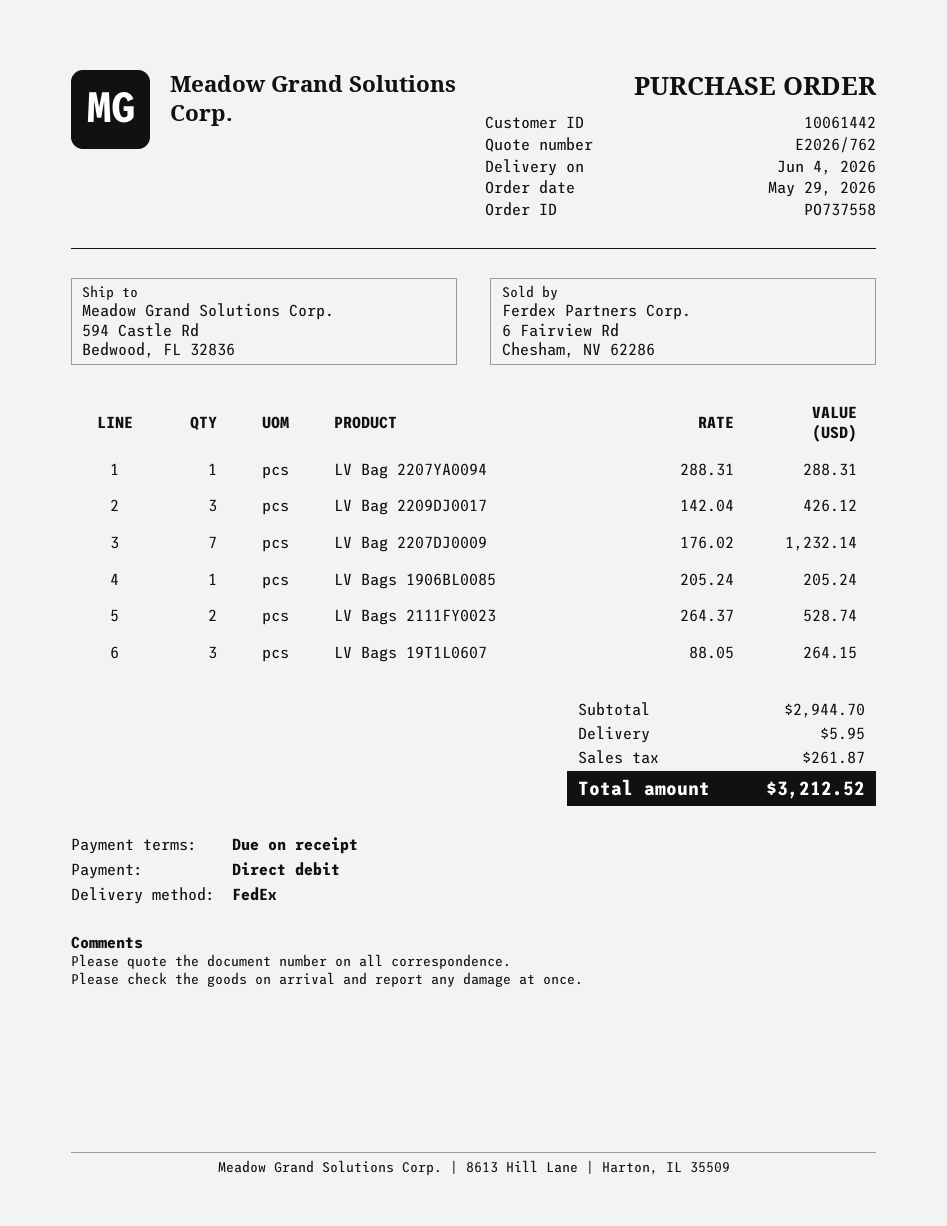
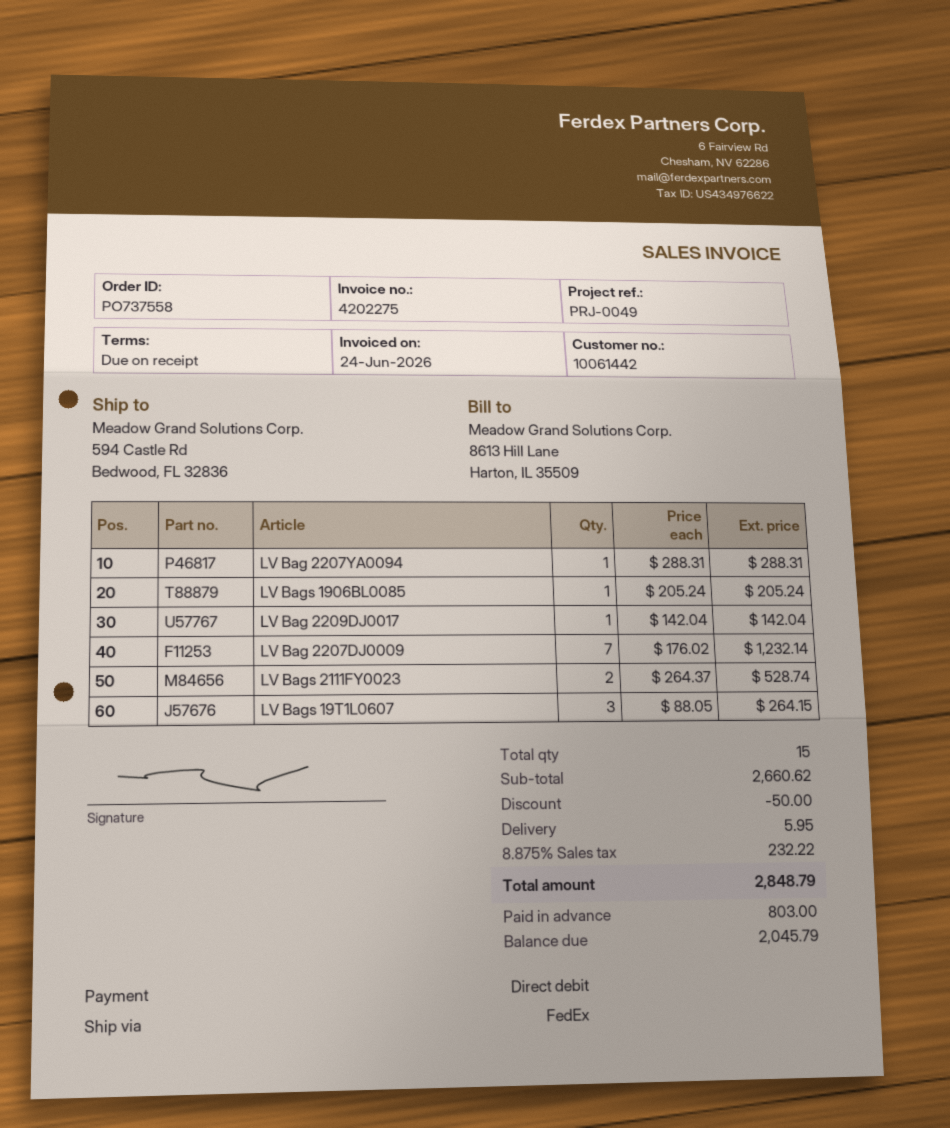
LV Bag 2209DJ0017: 3 x 142.04 = 426.12 -> 1 x 142.04 = 142.04
subtotal: 2944.70 -> 2660.62
discount: none -> 50.00
tax: 261.87 -> 232.22
total: 3212.52 -> 2848.79

